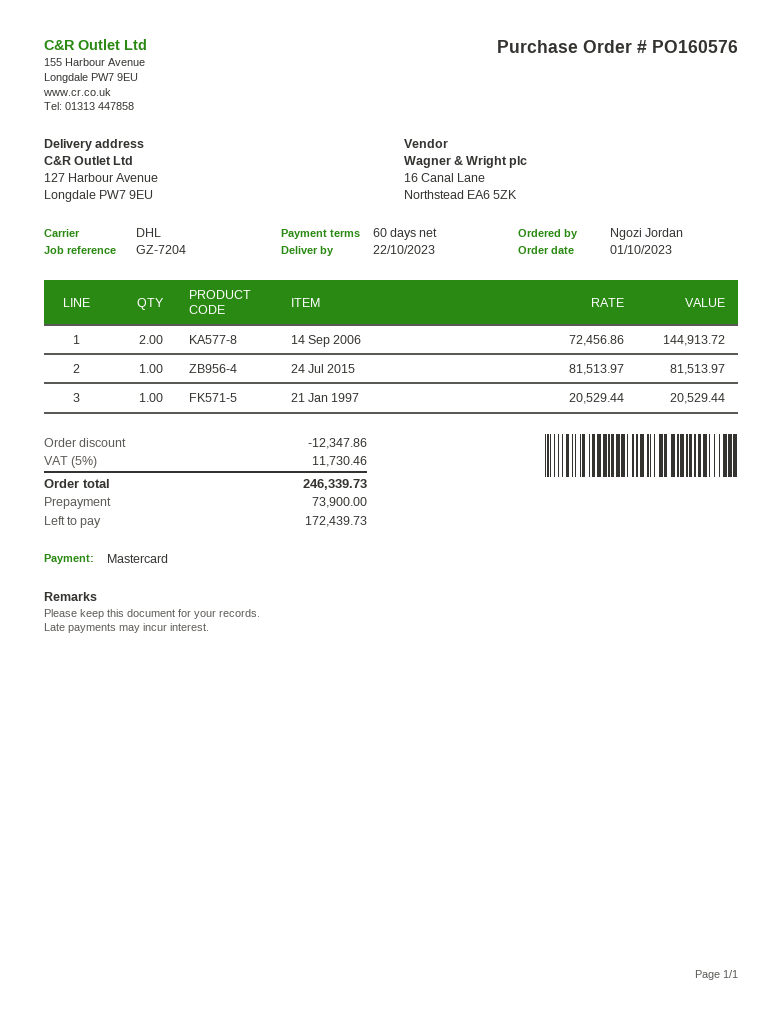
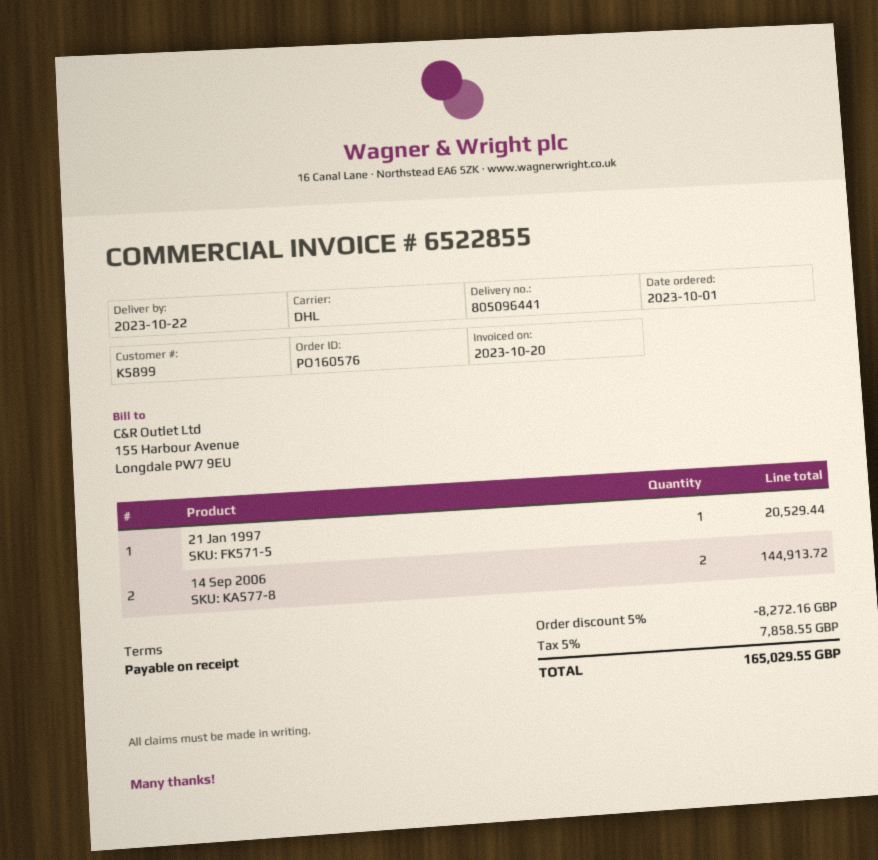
payment terms: 60 days -> on receipt
24 Jul 2015: 1 for 81513.97 -> none
discount: 12347.86 -> 8272.16
tax: 5% = 11730.46 -> 5% = 7858.55
total: 246339.73 -> 165029.55

